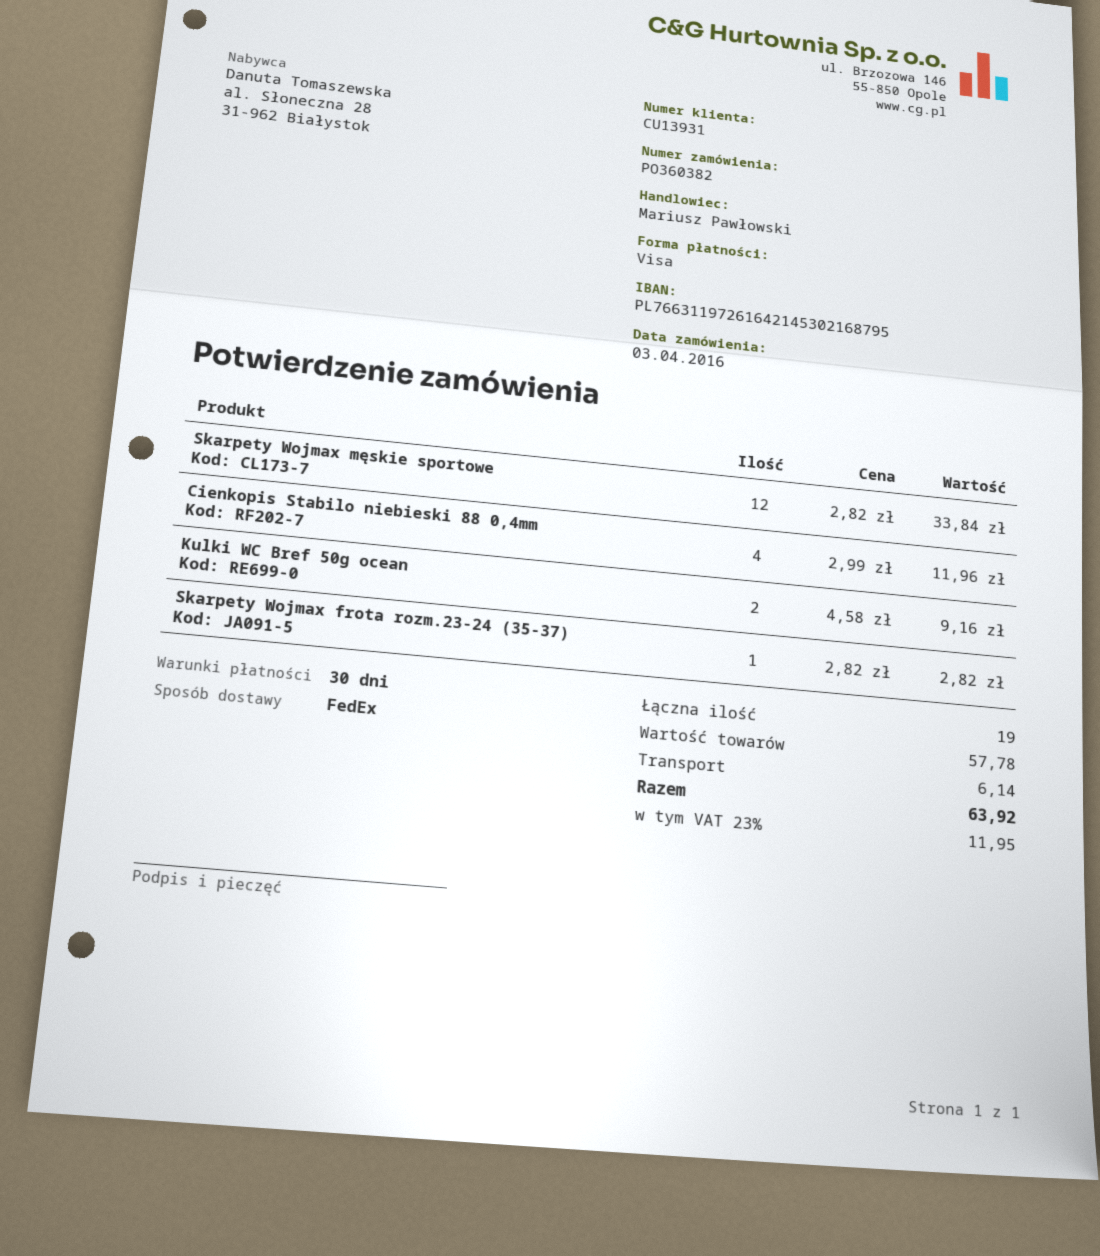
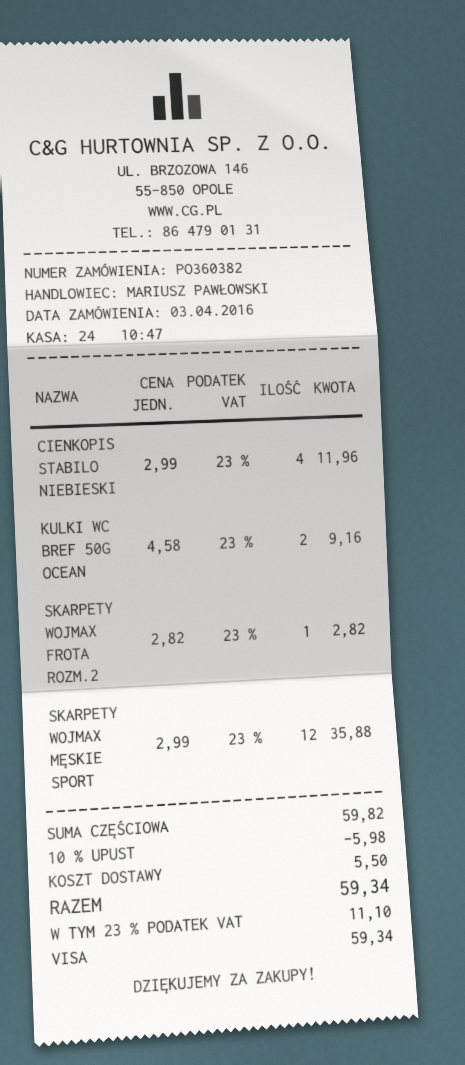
Skarpety Wojmax męskie sportowe: 12 x 2.82 = 33.84 -> 12 x 2.99 = 35.88
subtotal: 57.78 -> 59.82
discount: none -> 10% = 5.98
shipping: 6.14 -> 5.50
tax: 23% = 11.95 -> 23% = 11.10
total: 63.92 -> 59.34

